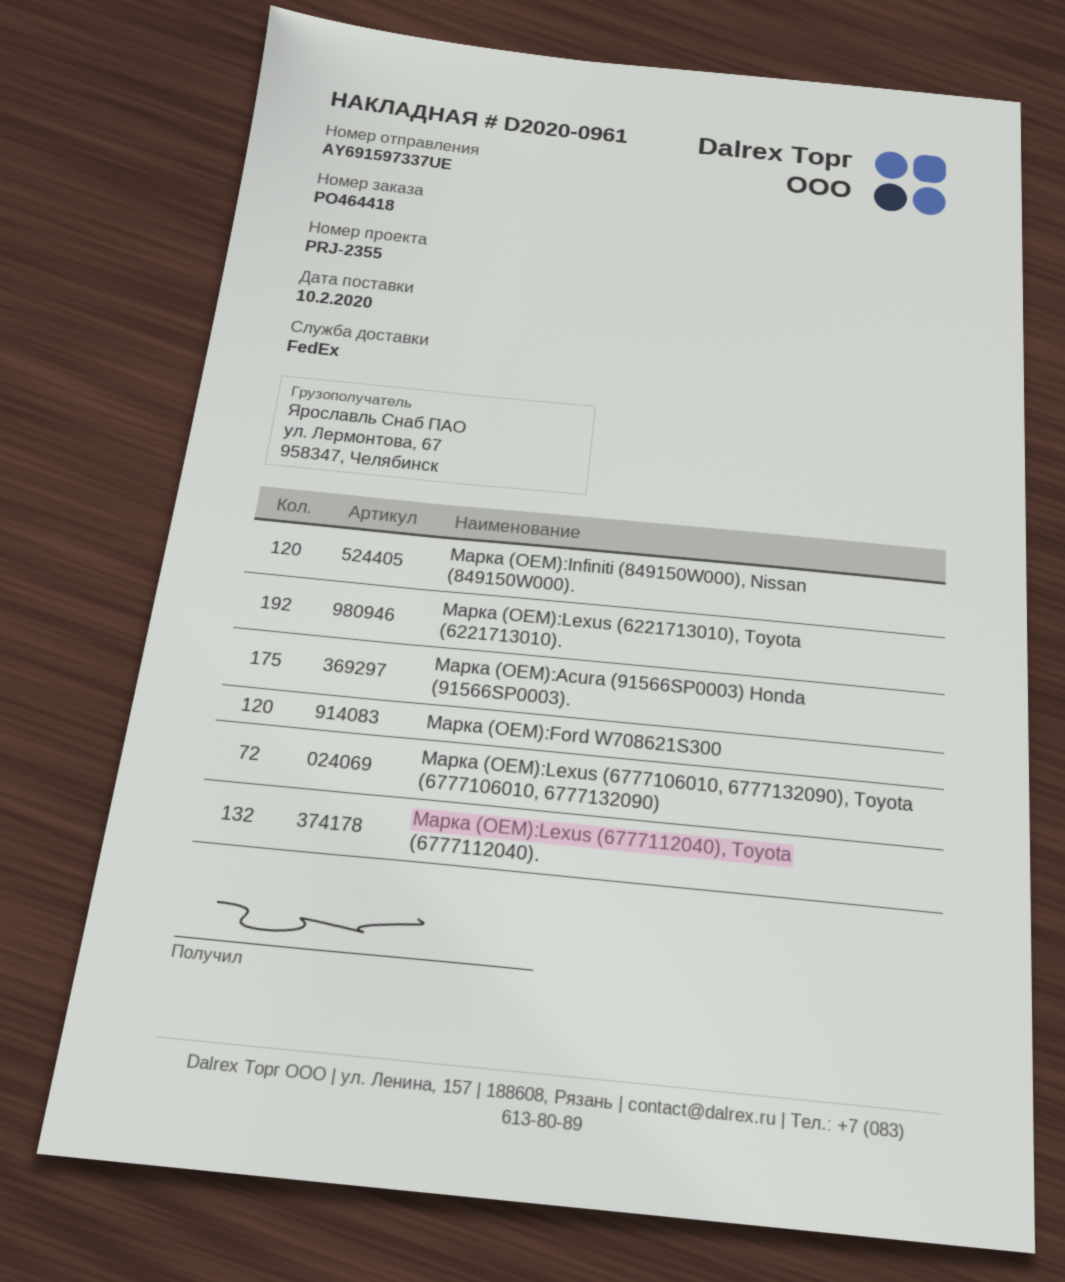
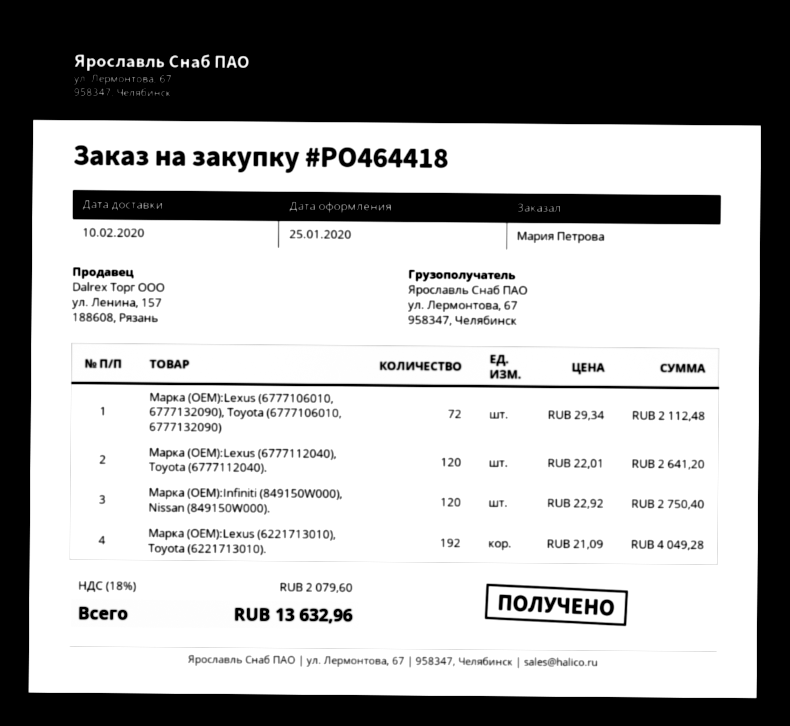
Марка (ОЕМ):Acura (91566SP0003) Honda (91566SP0003).: 175 -> none
Марка (ОЕМ):Ford W708621S300: 120 -> none
Марка (ОЕМ):Lexus (6777112040), Toyota (6777112040).: 132 -> 120

